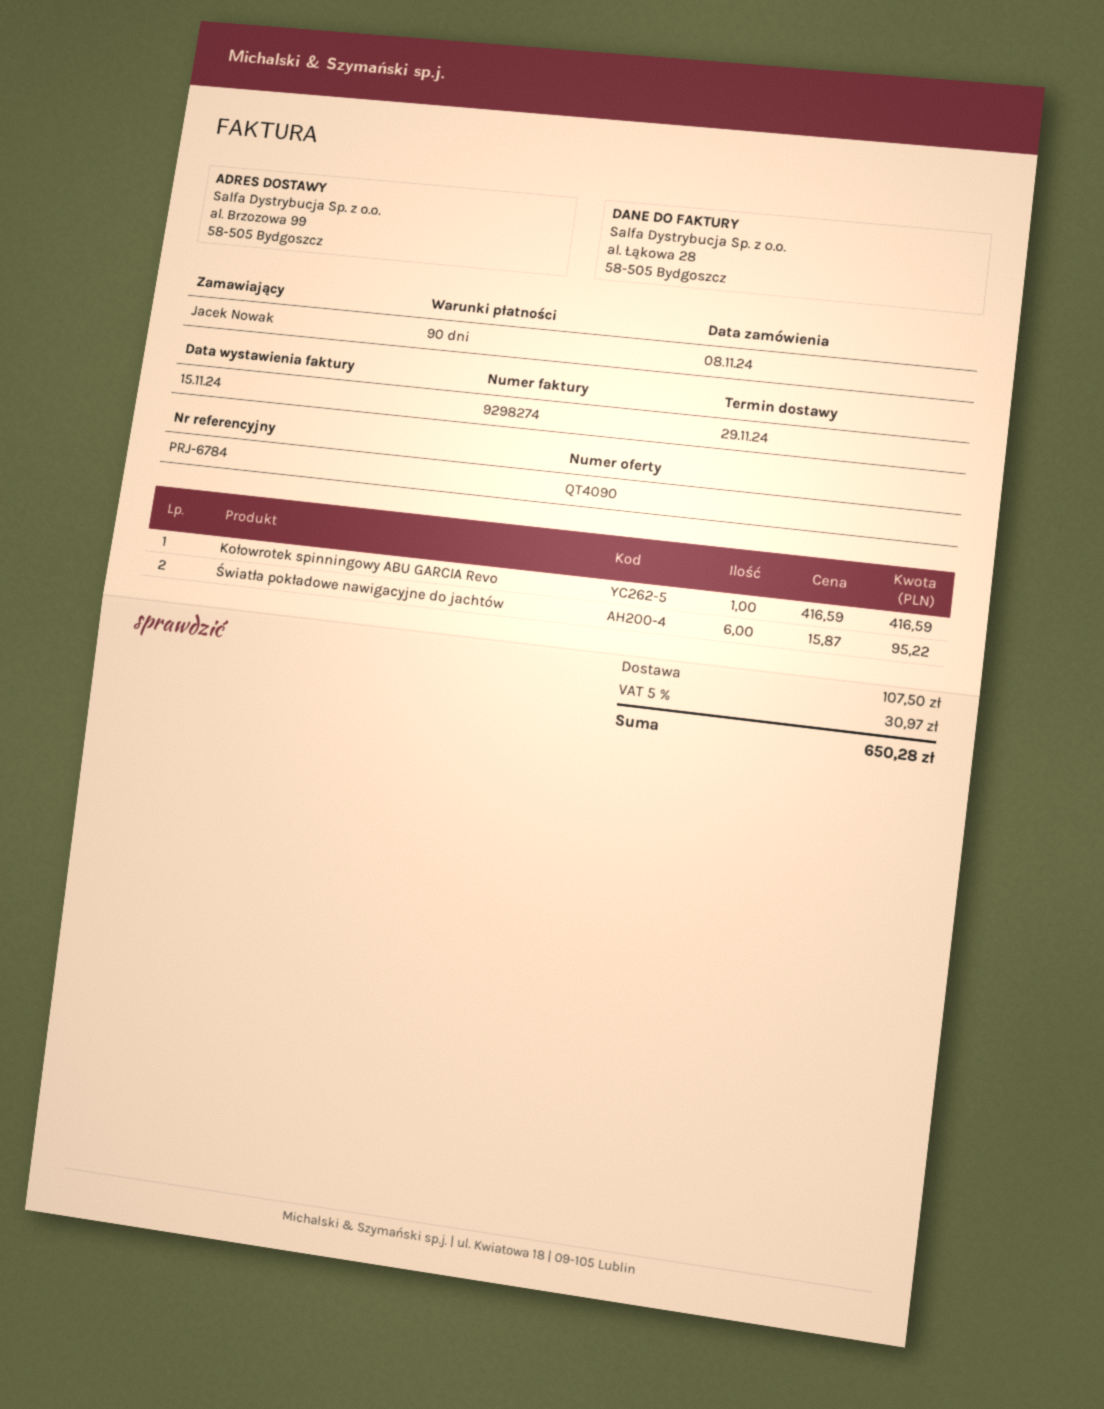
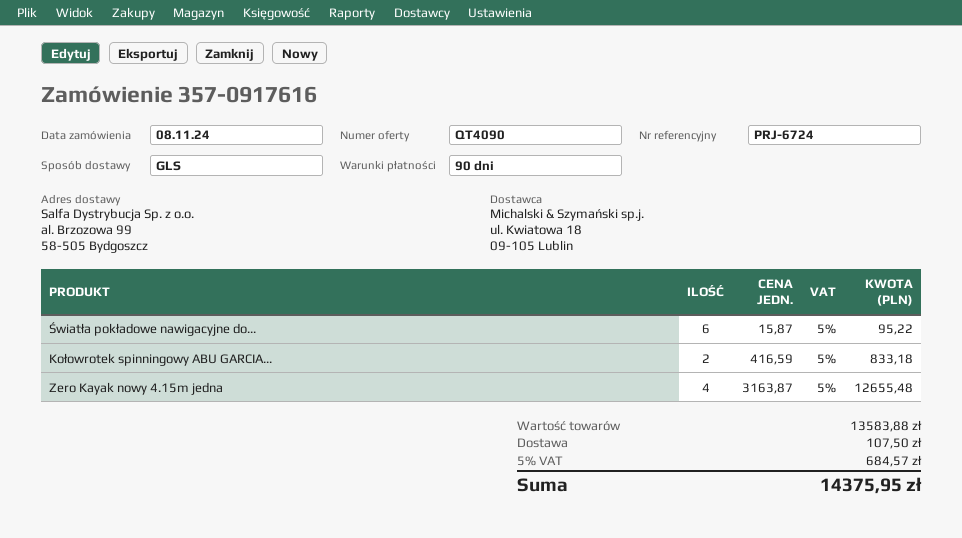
reference: PRJ-6784 -> PRJ-6724
Kołowrotek spinningowy ABU GARCIA Revo: 1 x 416.59 = 416.59 -> 2 x 416.59 = 833.18
Zero Kayak nowy 4.15m jedna: none -> 4 x 3163.87 = 12655.48
tax: 5% = 30.97 -> 5% = 684.57
total: 650.28 -> 14375.95

